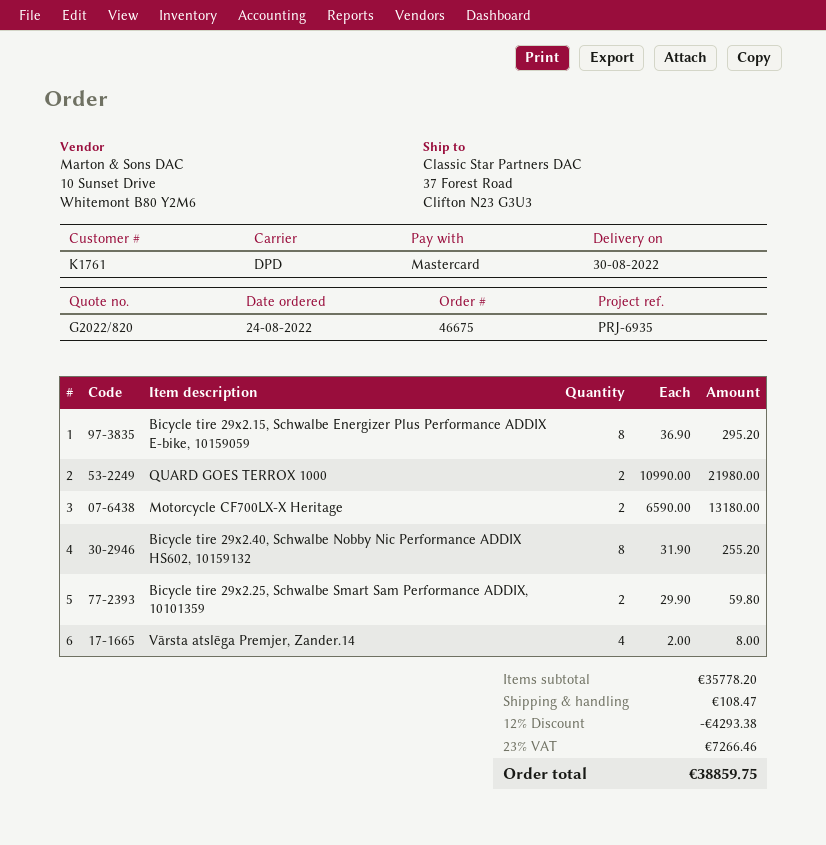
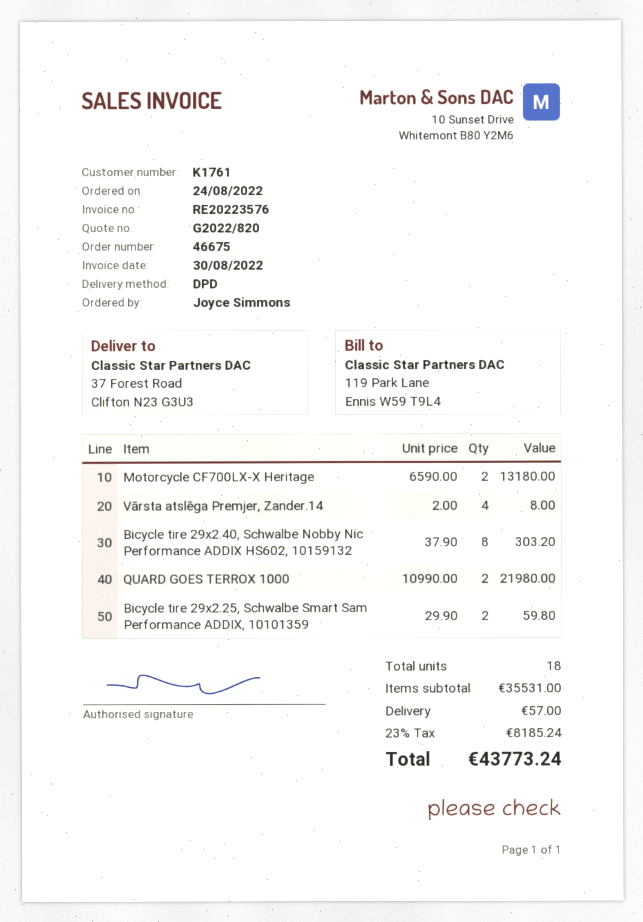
Bicycle tire 29x2.15, Schwalbe Energizer Plus Performance ADDIX E-bike, 10159059: 8 x 36.90 = 295.20 -> none
Bicycle tire 29x2.40, Schwalbe Nobby Nic Performance ADDIX HS602, 10159132: 8 x 31.90 = 255.20 -> 8 x 37.90 = 303.20
subtotal: 35778.20 -> 35531.00
discount: 12% = 4293.38 -> none
shipping: 108.47 -> 57.00
tax: 23% = 7266.46 -> 23% = 8185.24
total: 38859.75 -> 43773.24

